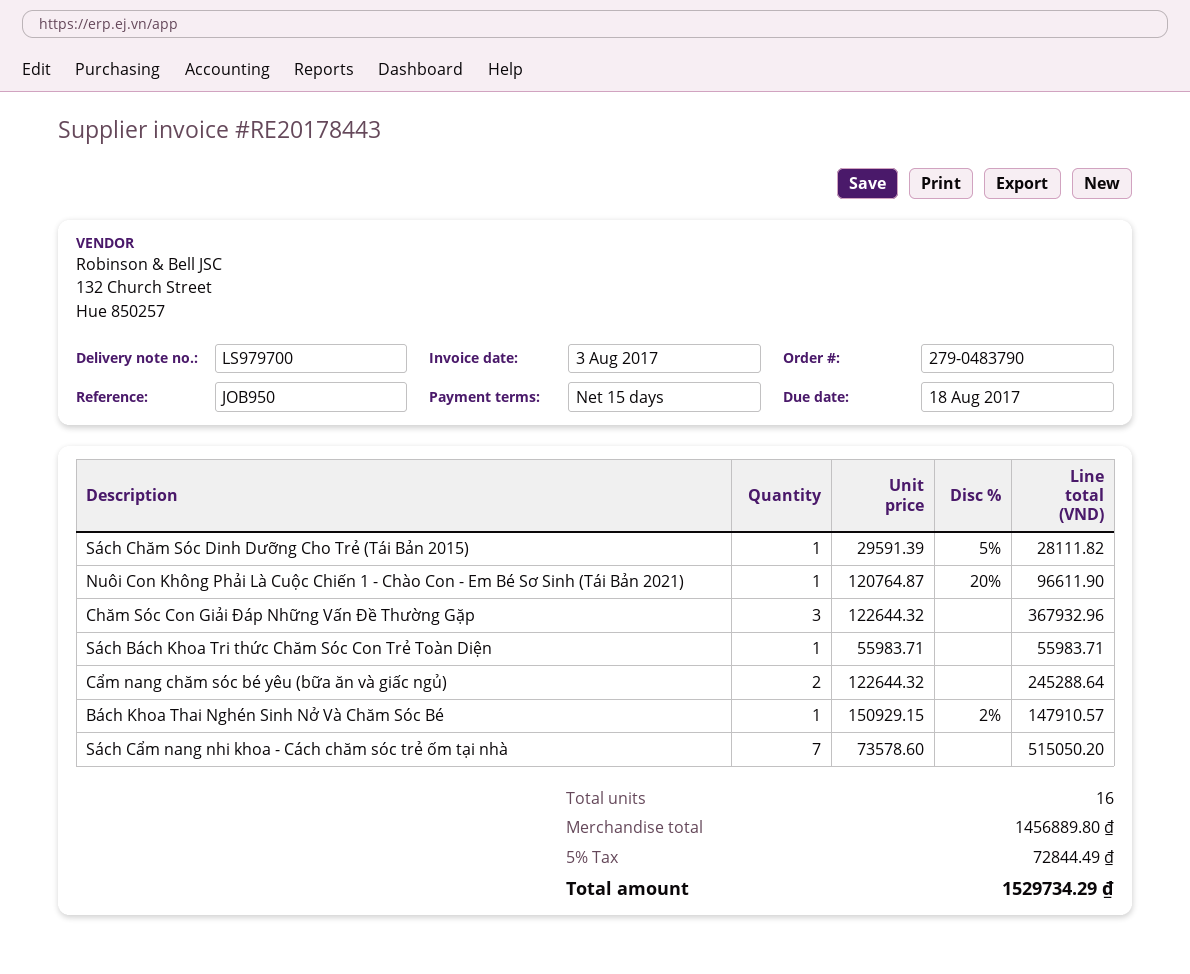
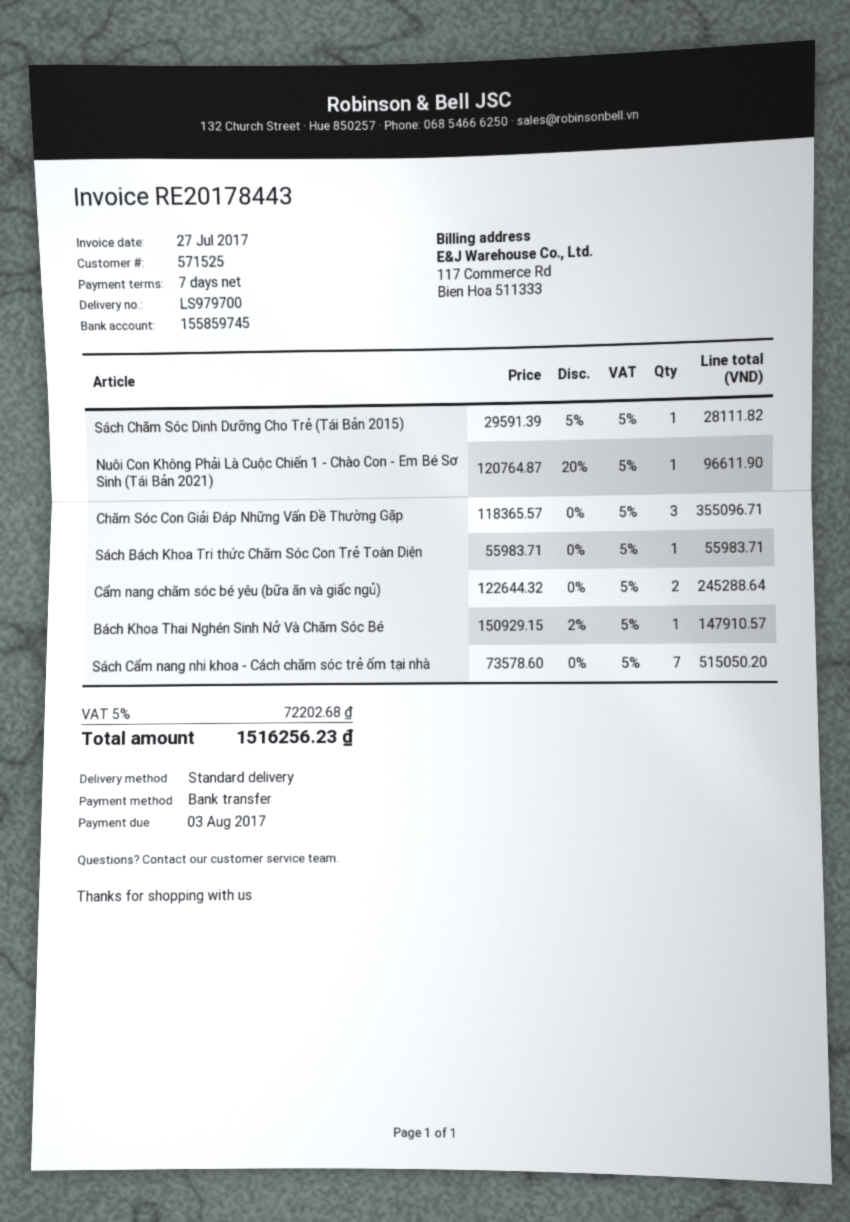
invoice date: 2017-08-03 -> 2017-07-27
payment terms: 15 days -> 7 days
due date: 2017-08-18 -> 2017-08-03
Chăm Sóc Con Giải Đáp Những Vấn Đề Thường Gặp: 3 x 122644.32 = 367932.96 -> 3 x 118365.57 = 355096.71
tax: 5% = 72844.49 -> 5% = 72202.68
total: 1529734.29 -> 1516256.23

